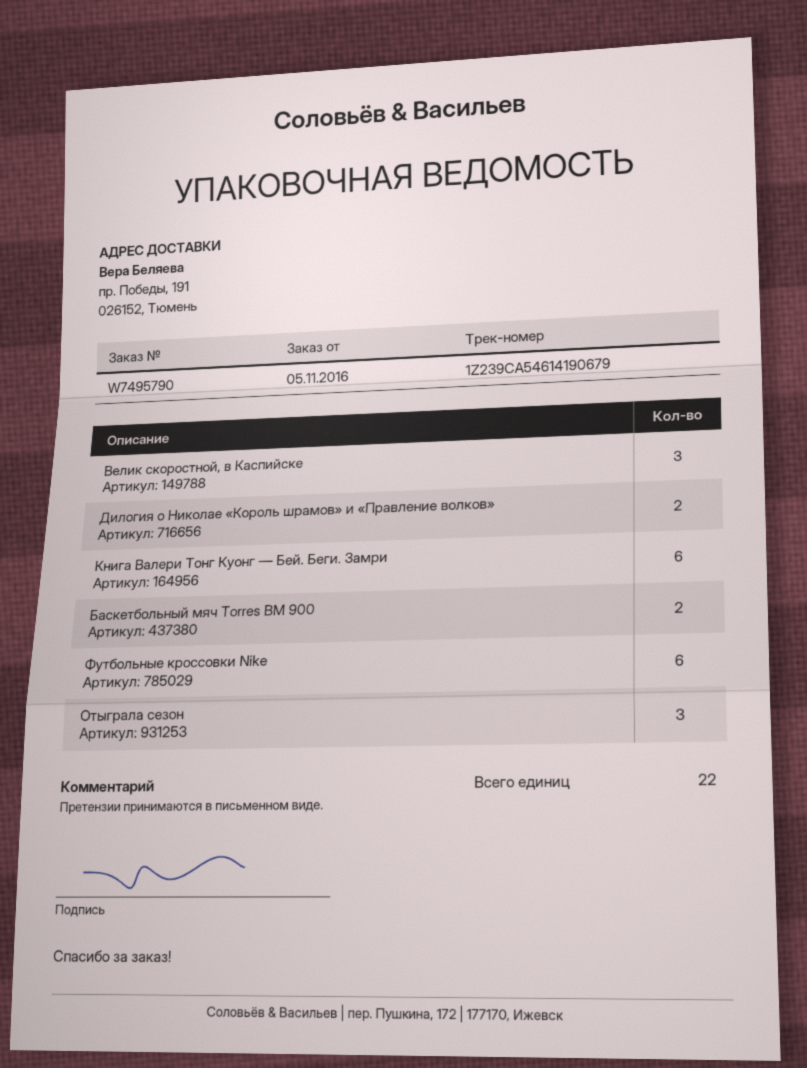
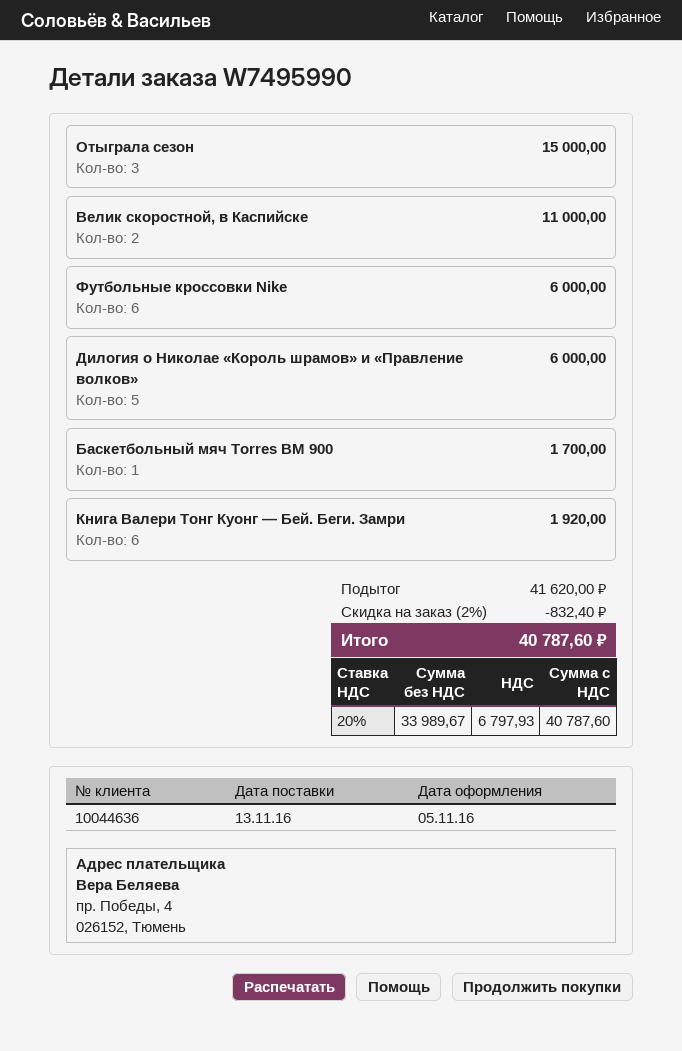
order number: W7495790 -> W7495990
Велик скоростной, в Каспийске: 3 -> 2
Дилогия о Николае «Король шрамов» и «Правление волков»: 2 -> 5
Баскетбольный мяч Torres BM 900: 2 -> 1

